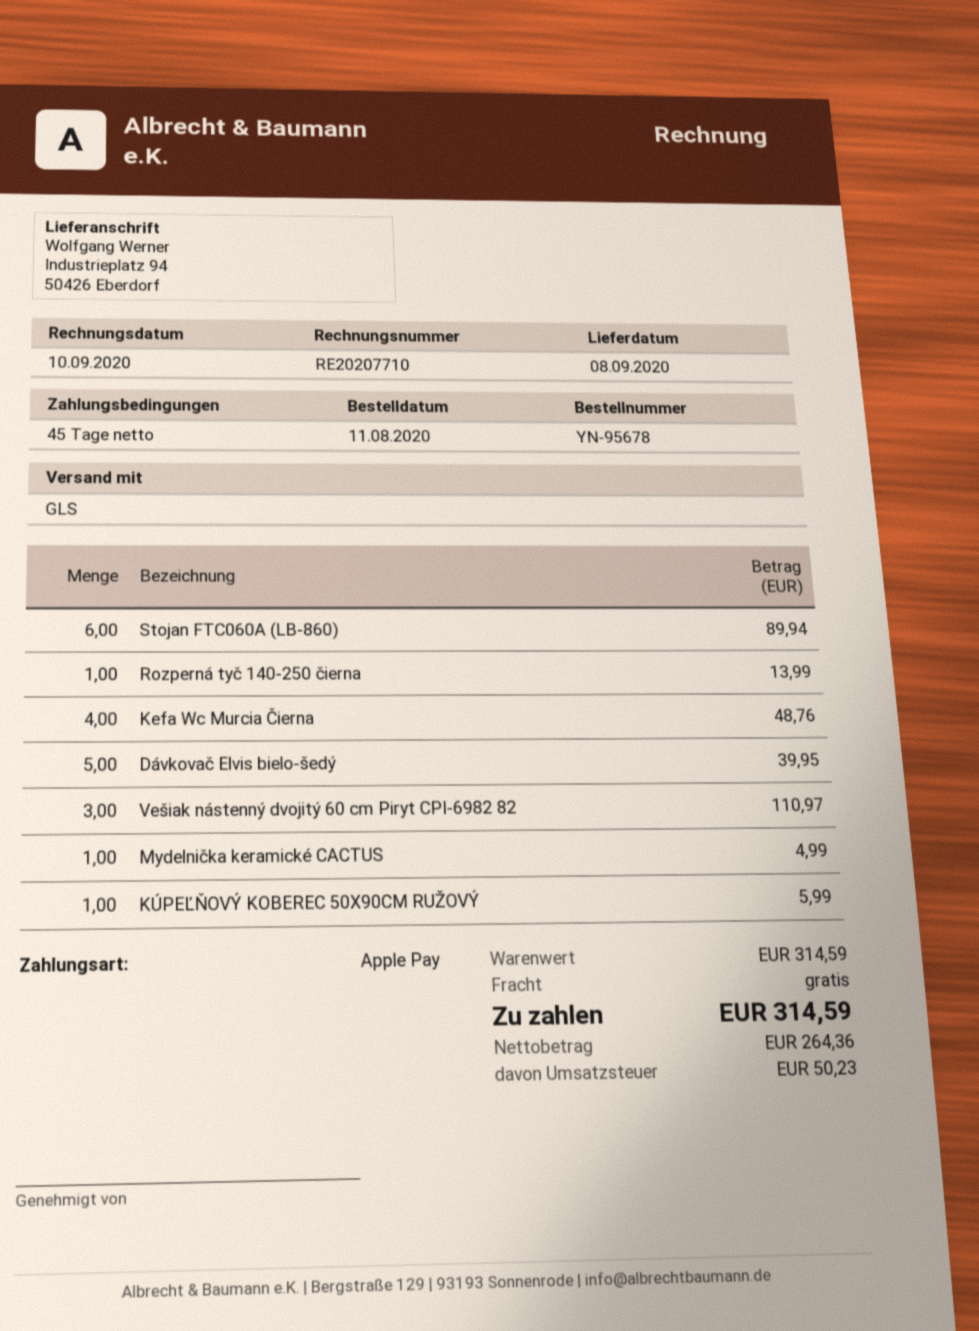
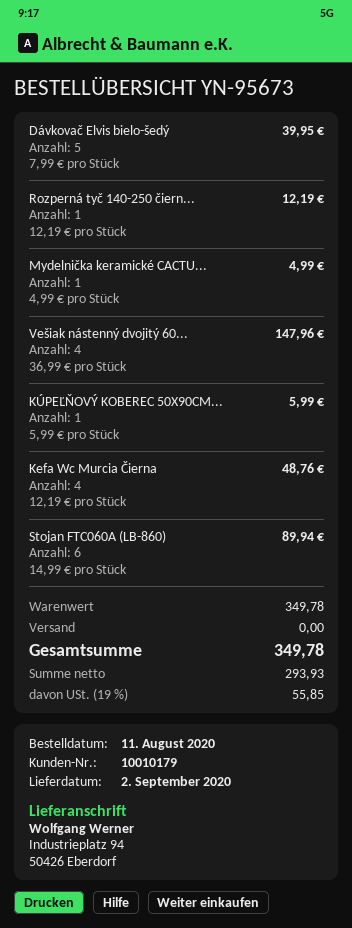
order number: YN-95678 -> YN-95673
delivery date: 2020-09-08 -> 2020-09-02
Rozperná tyč 140-250 čierna: 1 for 13.99 -> 1 for 12.19
Vešiak nástenný dvojitý 60 cm Piryt CPI-6982 82: 3 for 110.97 -> 4 for 147.96
subtotal: 314.59 -> 349.78
net: 264.36 -> 293.93
tax: 50.23 -> 55.85
total: 314.59 -> 349.78

